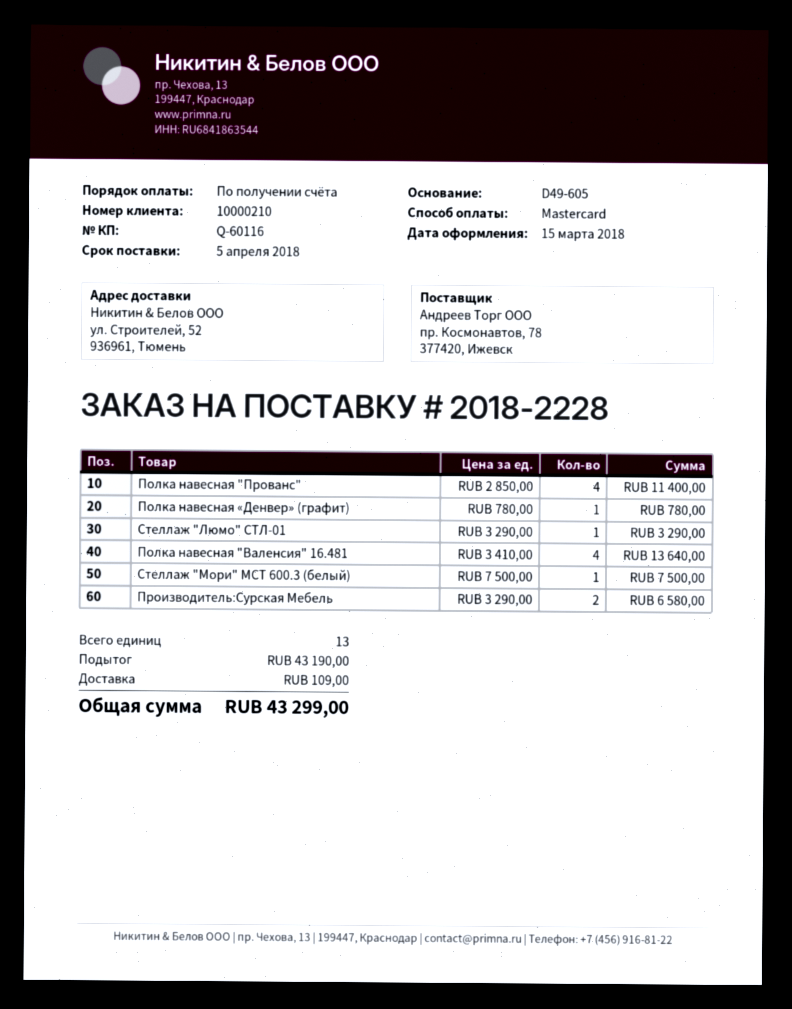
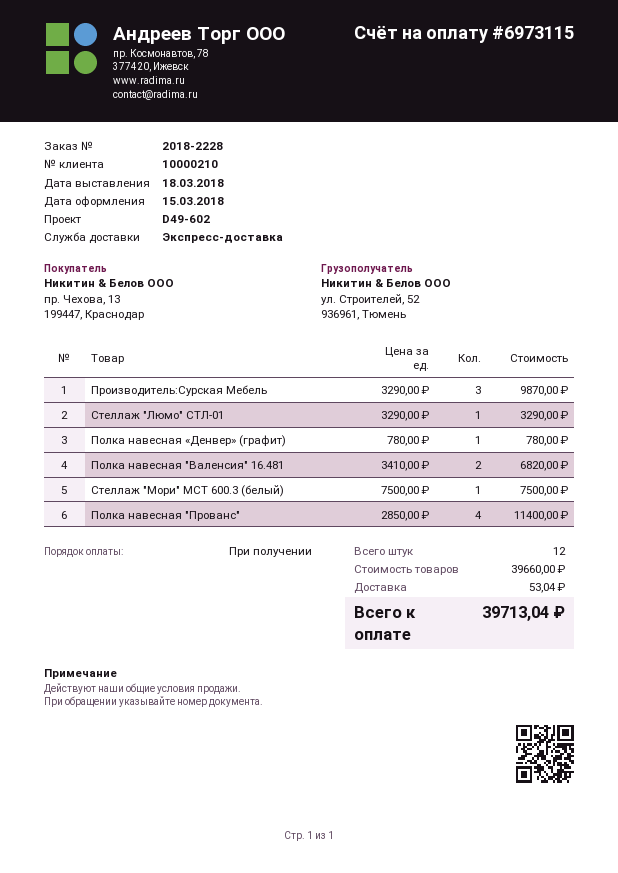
reference: D49-605 -> D49-602
Полка навесная "Валенсия" 16.481: 4 x 3410.00 = 13640.00 -> 2 x 3410.00 = 6820.00
Производитель:Сурская Мебель: 2 x 3290.00 = 6580.00 -> 3 x 3290.00 = 9870.00
total quantity: 13 -> 12
subtotal: 43190.00 -> 39660.00
shipping: 109.00 -> 53.04
total: 43299.00 -> 39713.04

